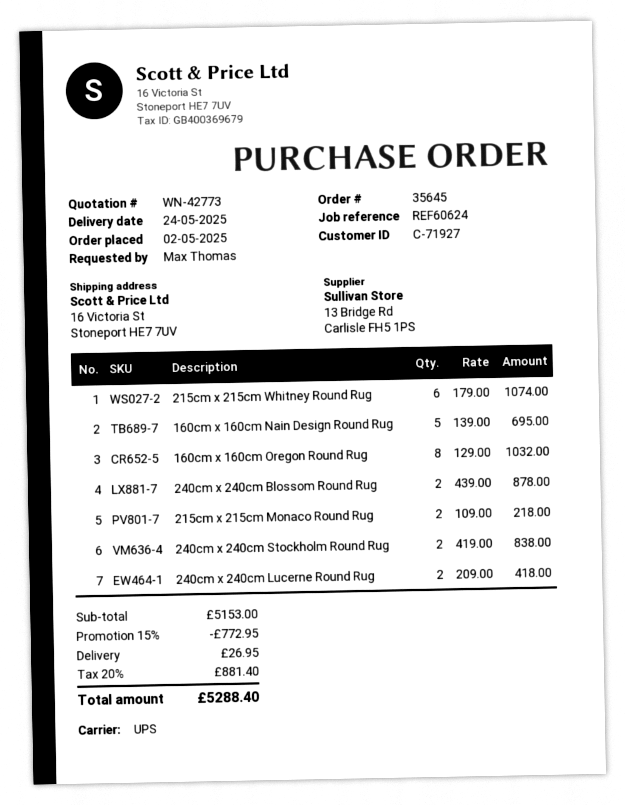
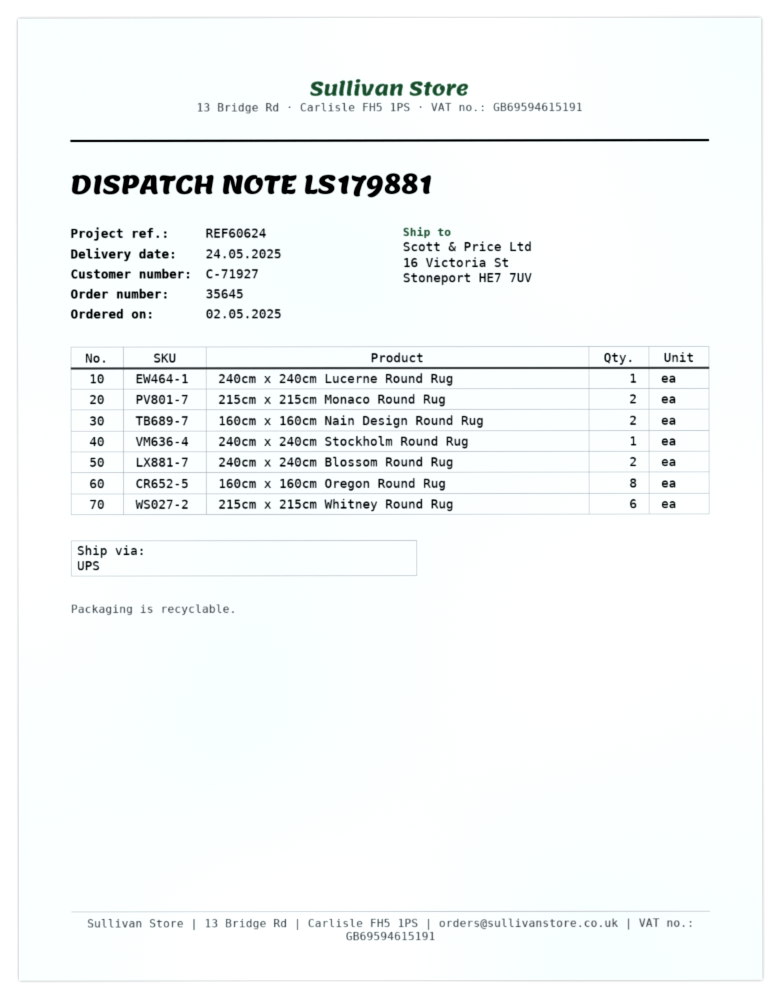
160cm x 160cm Nain Design Round Rug: 5 -> 2
240cm x 240cm Stockholm Round Rug: 2 -> 1
240cm x 240cm Lucerne Round Rug: 2 -> 1

